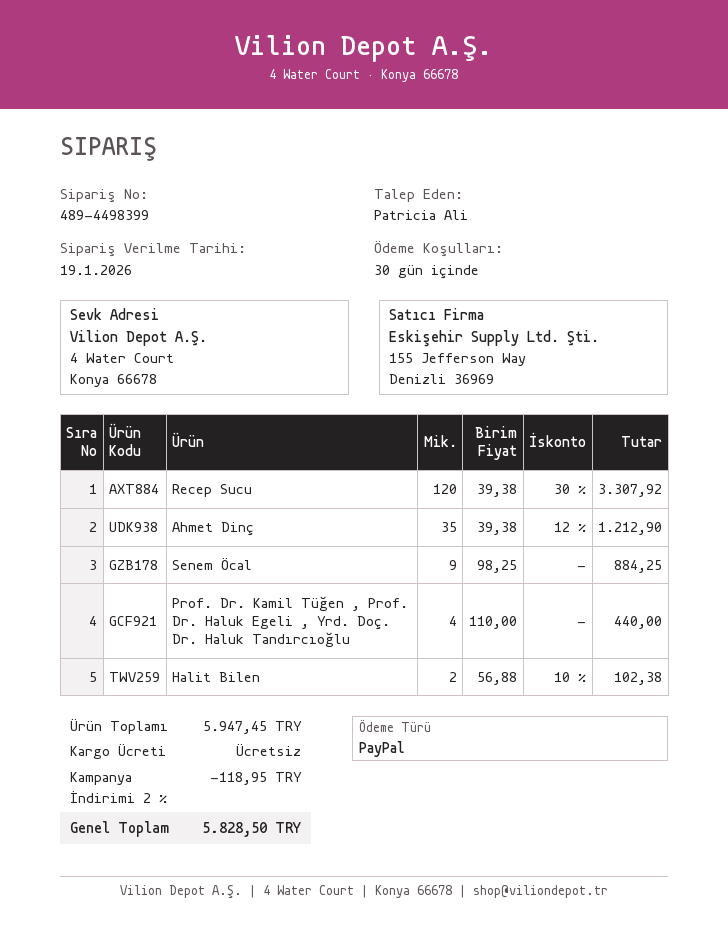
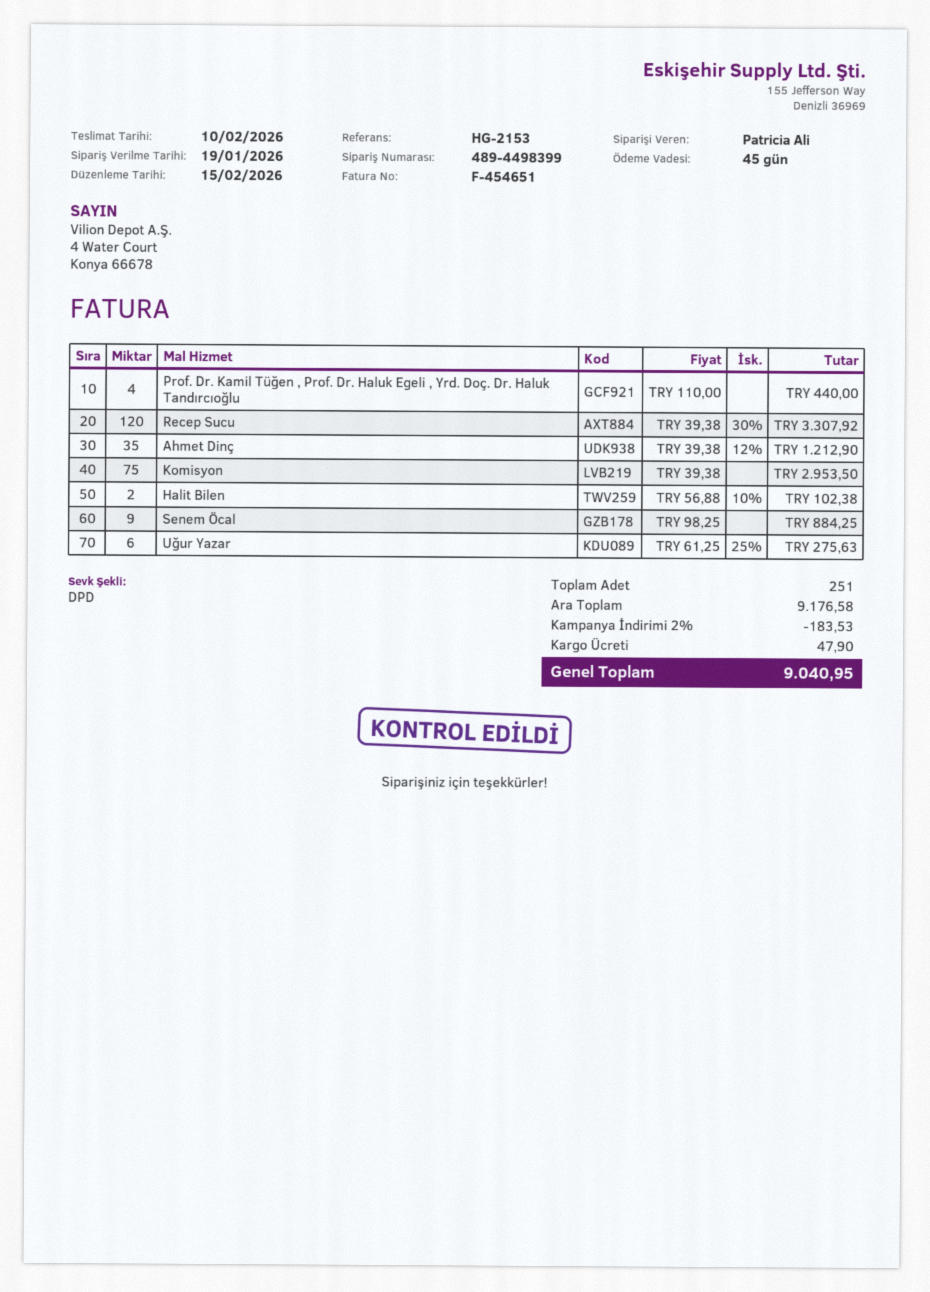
payment terms: 30 days -> 45 days
Komisyon: none -> 75 x 39.38 = 2953.50
Uğur Yazar: none -> 6 x 61.25 - 25% = 275.63
subtotal: 5947.45 -> 9176.58
discount: 2% = 118.95 -> 2% = 183.53
shipping: 0.00 -> 47.90
total: 5828.50 -> 9040.95

